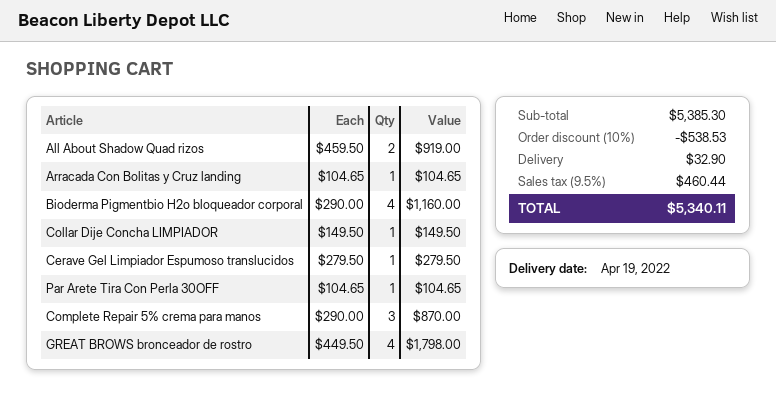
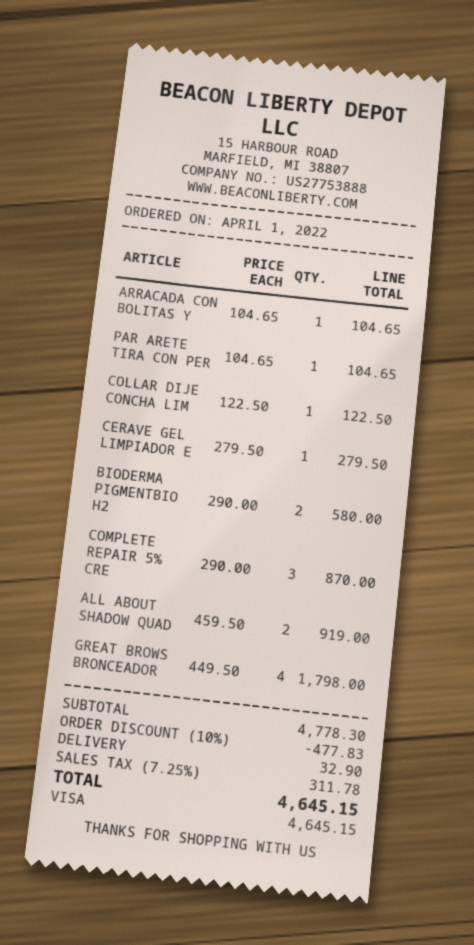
Bioderma Pigmentbio H2o bloqueador corporal: 4 x 290.00 = 1160.00 -> 2 x 290.00 = 580.00
Collar Dije Concha LIMPIADOR: 1 x 149.50 = 149.50 -> 1 x 122.50 = 122.50
subtotal: 5385.30 -> 4778.30
discount: 10% = 538.53 -> 10% = 477.83
tax: 9.5% = 460.44 -> 7.25% = 311.78
total: 5340.11 -> 4645.15

